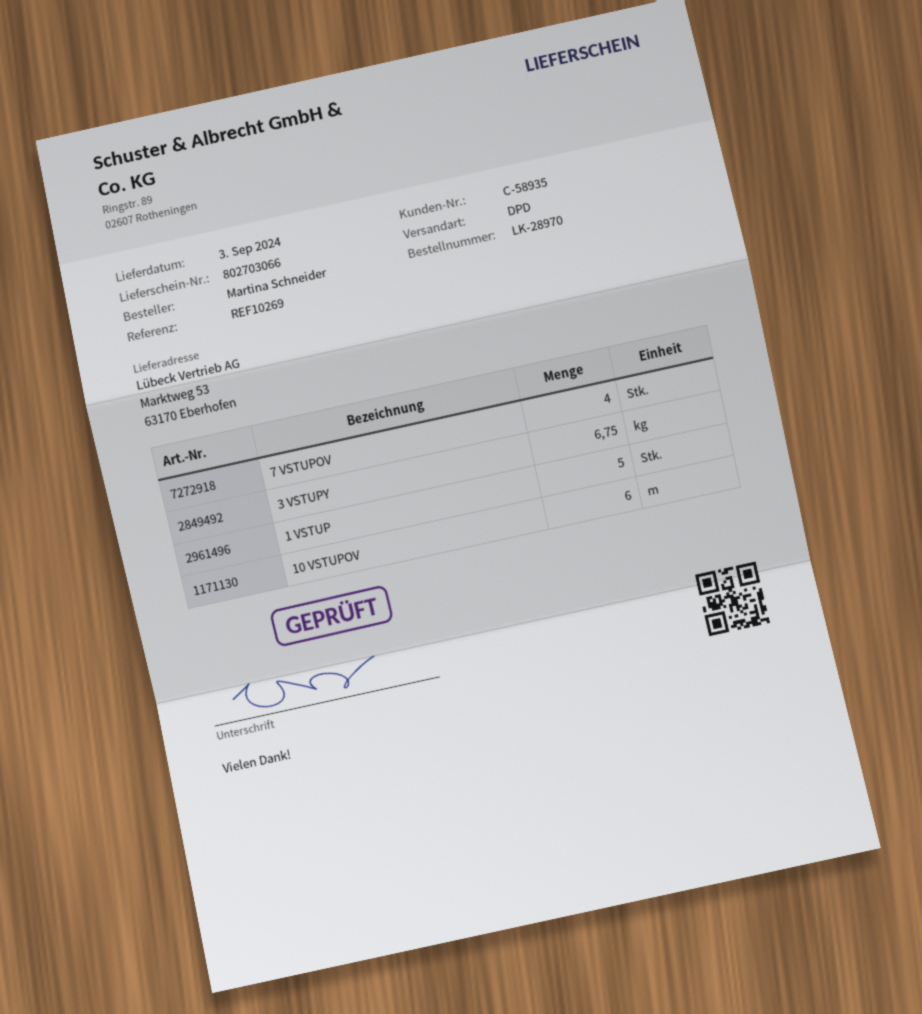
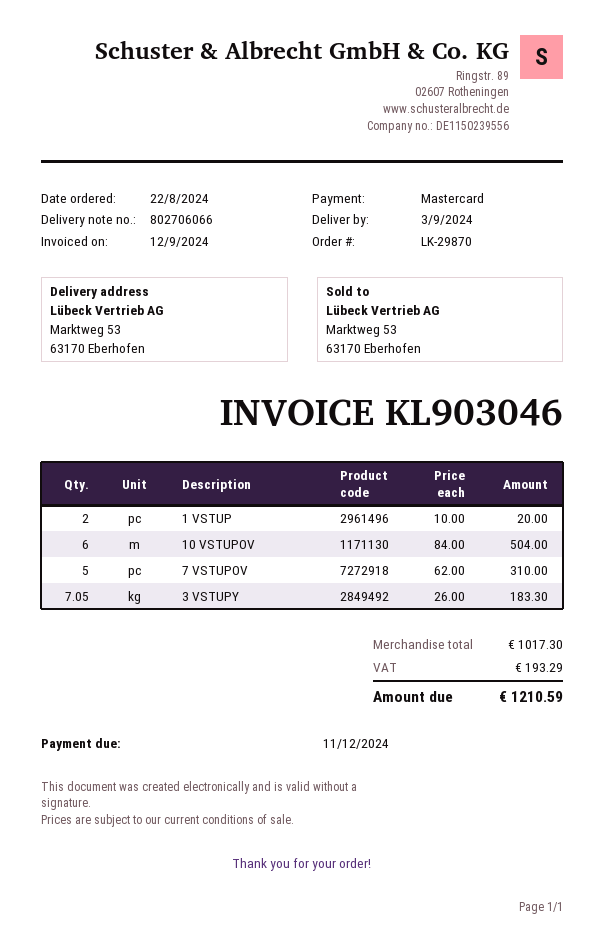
order number: LK-28970 -> LK-29870
delivery note number: 802703066 -> 802706066
7 VSTUPOV: 4 -> 5
3 VSTUPY: 6.75 -> 7.05
1 VSTUP: 5 -> 2

